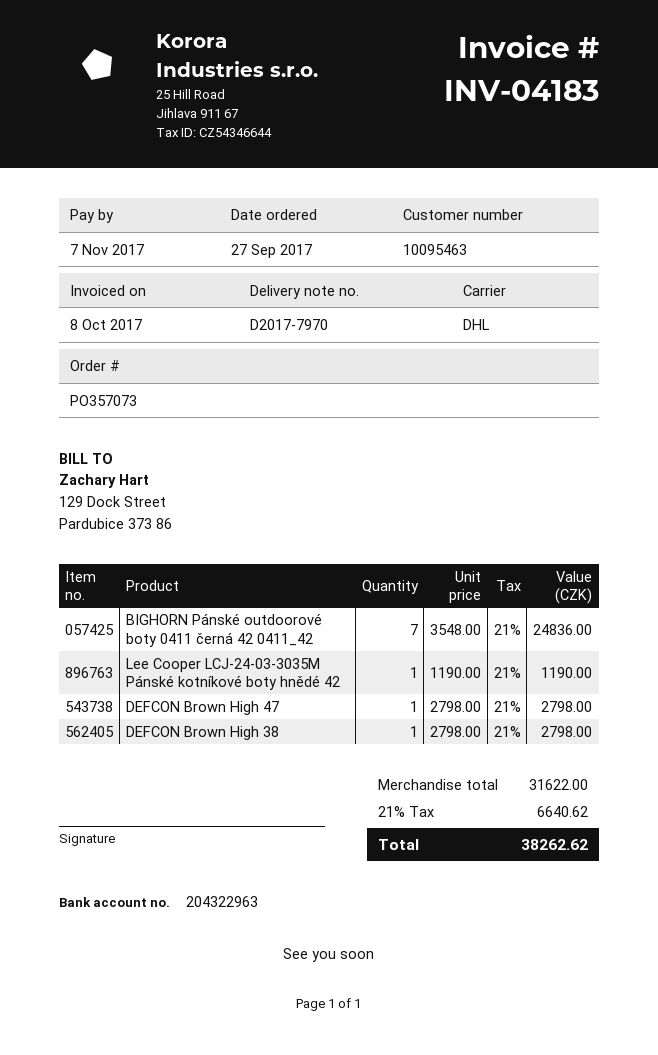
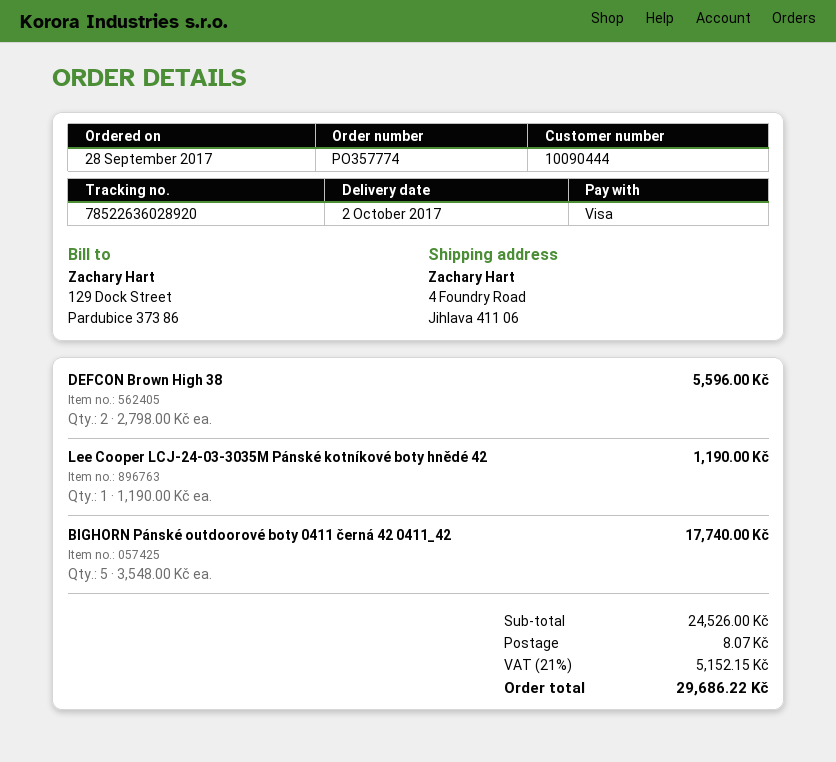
order number: PO357073 -> PO357774
order date: 2017-09-27 -> 2017-09-28
customer number: 10095463 -> 10090444
BIGHORN Pánské outdoorové boty 0411 černá 42 0411_42: 7 x 3548.00 = 24836.00 -> 5 x 3548.00 = 17740.00
DEFCON Brown High 47: 1 x 2798.00 = 2798.00 -> none
DEFCON Brown High 38: 1 x 2798.00 = 2798.00 -> 2 x 2798.00 = 5596.00
subtotal: 31622.00 -> 24526.00
shipping: none -> 8.07
tax: 21% = 6640.62 -> 21% = 5152.15
total: 38262.62 -> 29686.22

